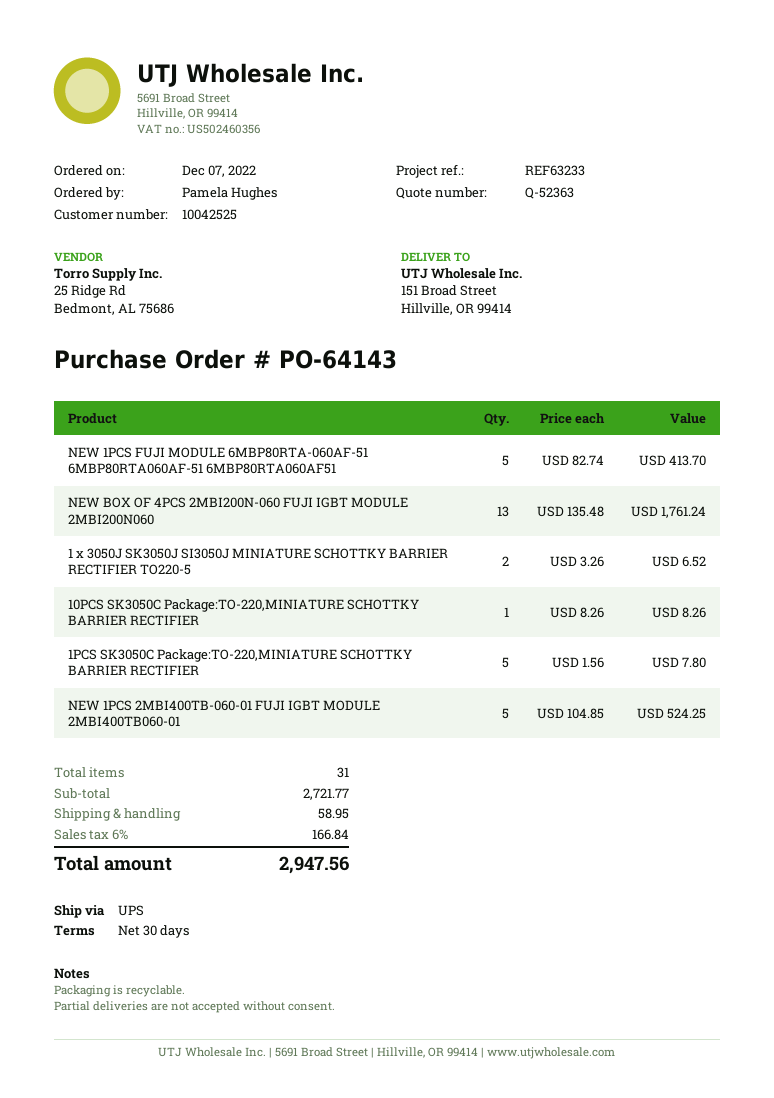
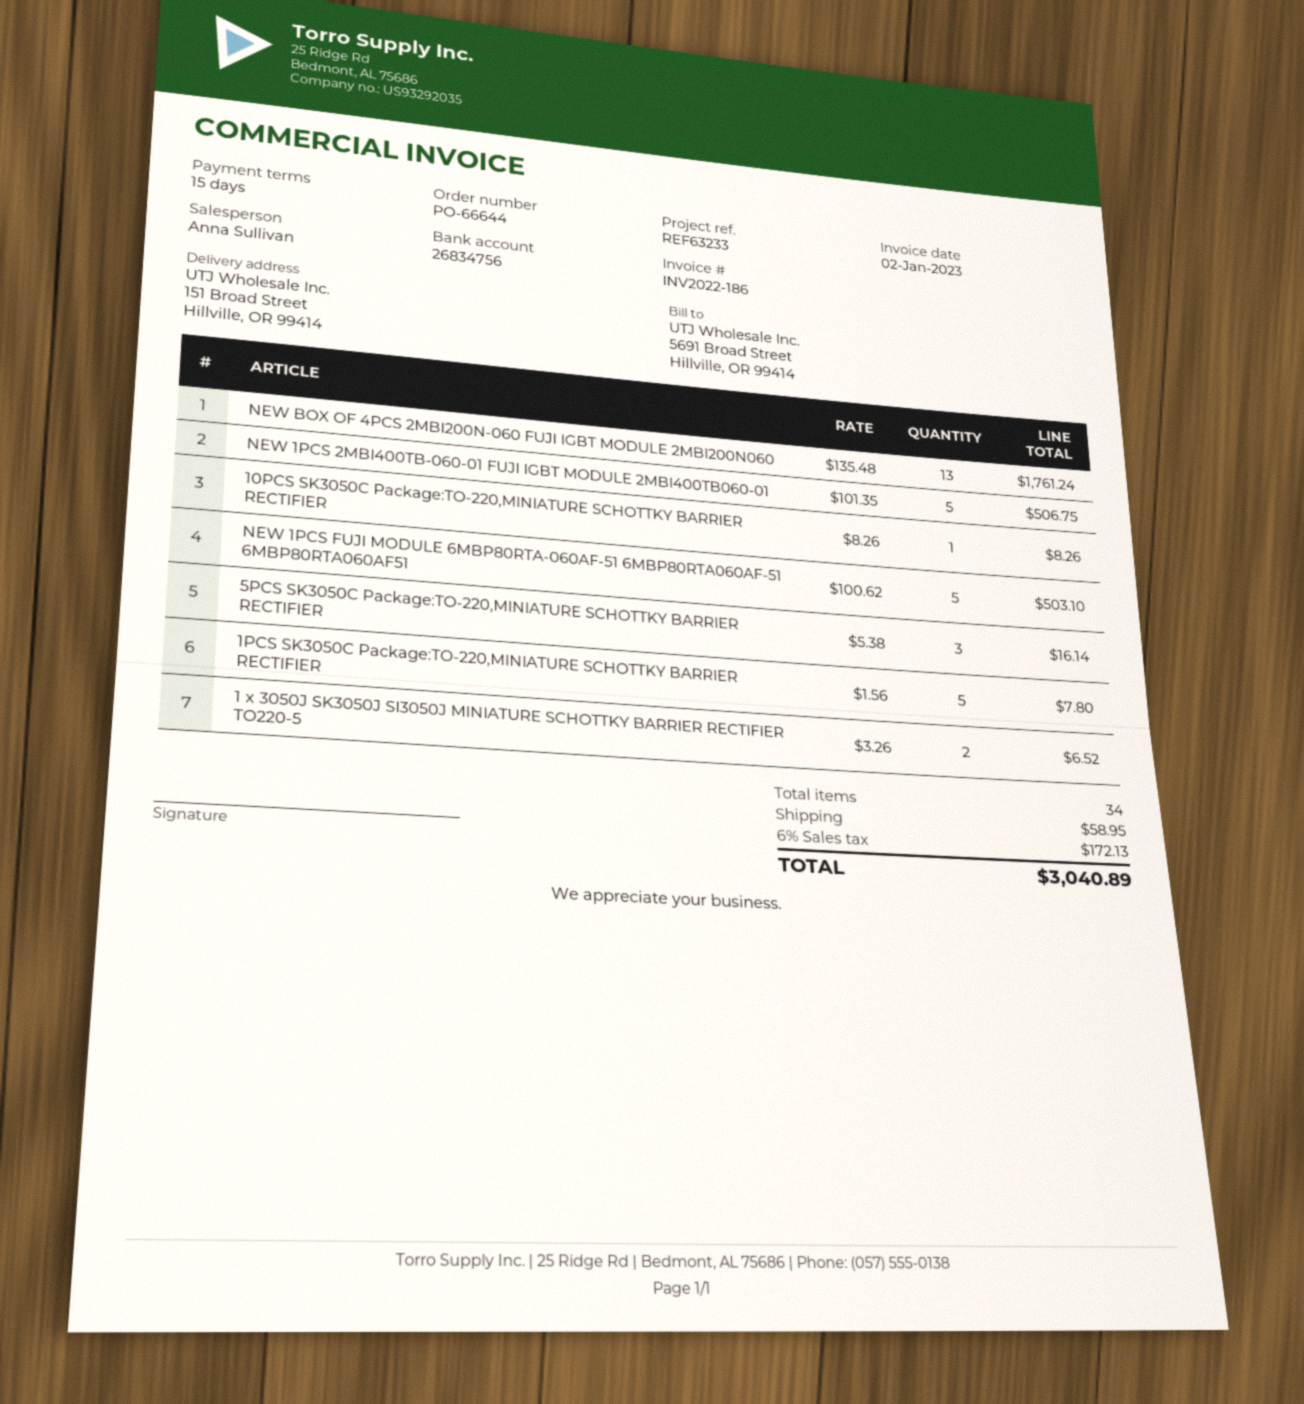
order number: PO-64143 -> PO-66644
payment terms: 30 days -> 15 days
NEW 1PCS FUJI MODULE 6MBP80RTA-060AF-51 6MBP80RTA060AF-51 6MBP80RTA060AF51: 5 x 82.74 = 413.70 -> 5 x 100.62 = 503.10
NEW 1PCS 2MBI400TB-060-01 FUJI IGBT MODULE 2MBI400TB060-01: 5 x 104.85 = 524.25 -> 5 x 101.35 = 506.75
5PCS SK3050C Package:TO-220,MINIATURE SCHOTTKY BARRIER RECTIFIER: none -> 3 x 5.38 = 16.14
total quantity: 31 -> 34
tax: 6% = 166.84 -> 6% = 172.13
total: 2947.56 -> 3040.89

